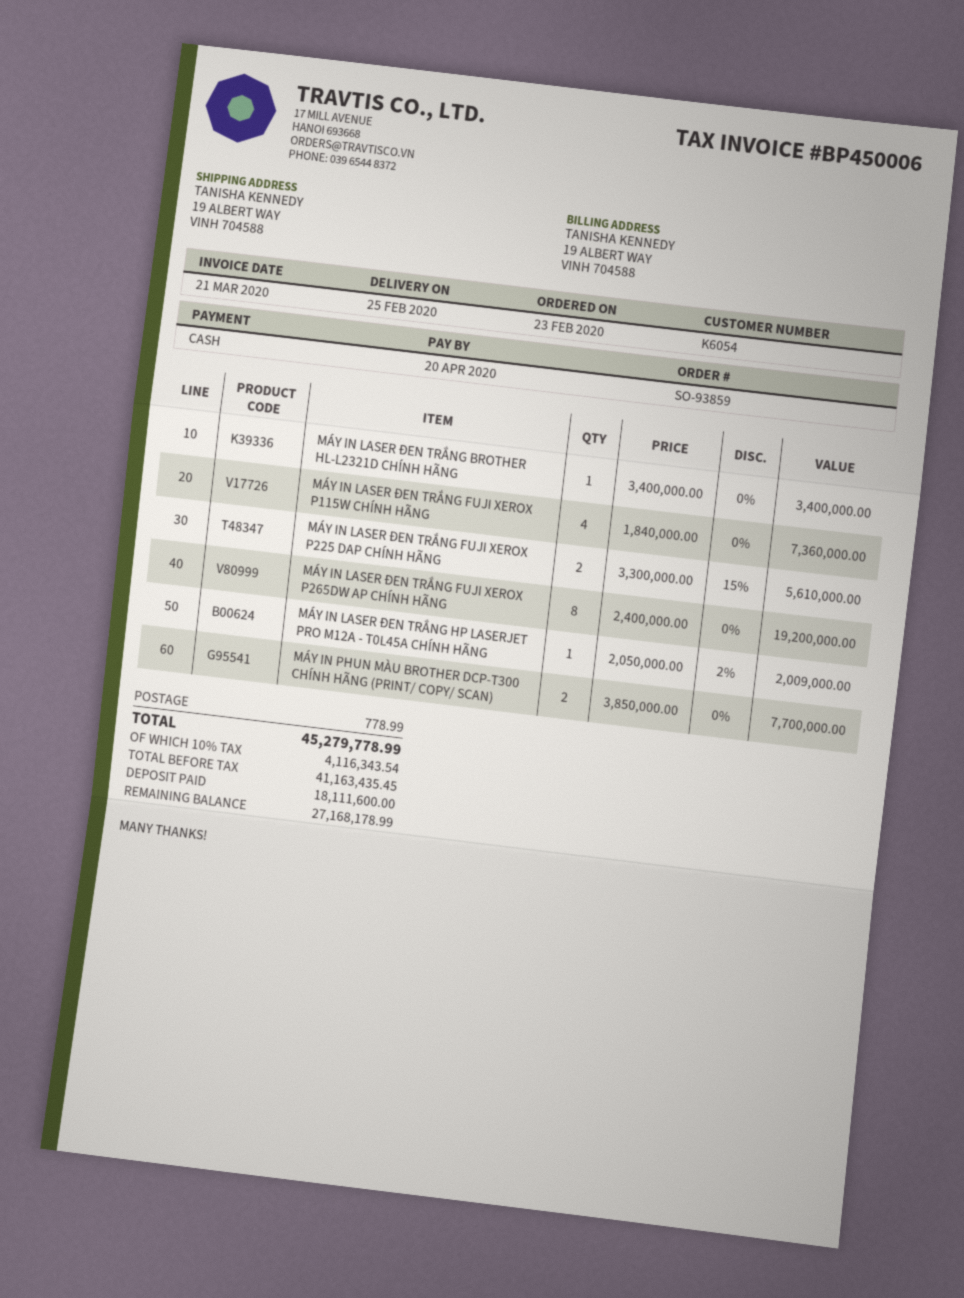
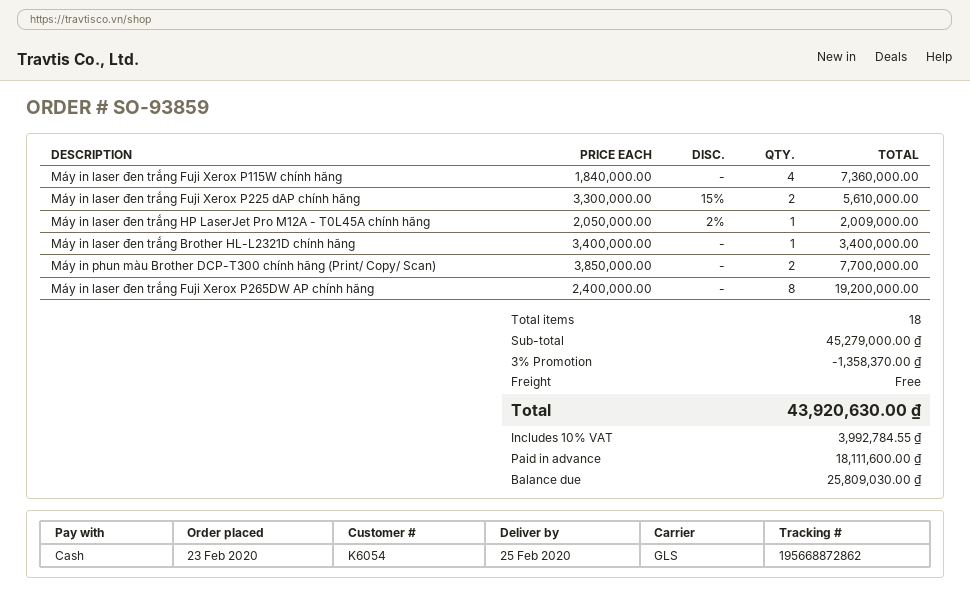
discount: none -> 3% = 1358370.00
shipping: 778.99 -> 0.00
tax: 10% = 4116343.54 -> 10% = 3992784.55
total: 45279778.99 -> 43920630.00
balance: 27168178.99 -> 25809030.00

